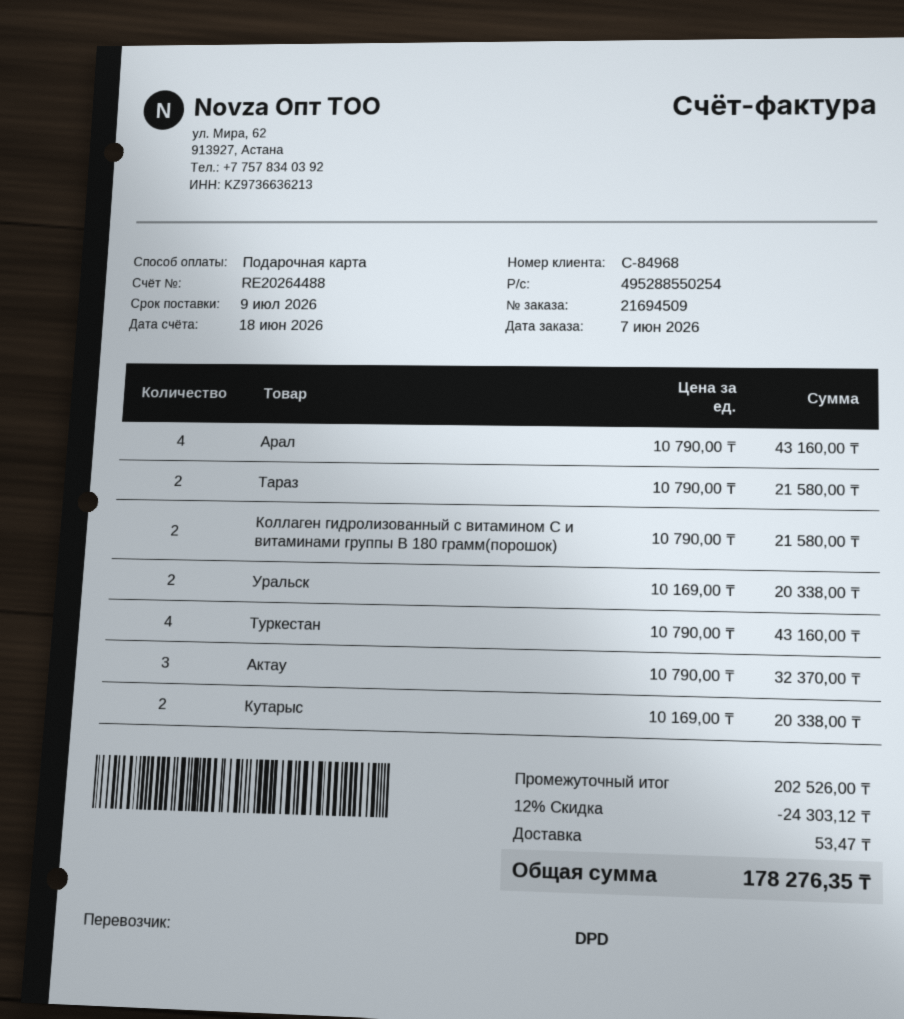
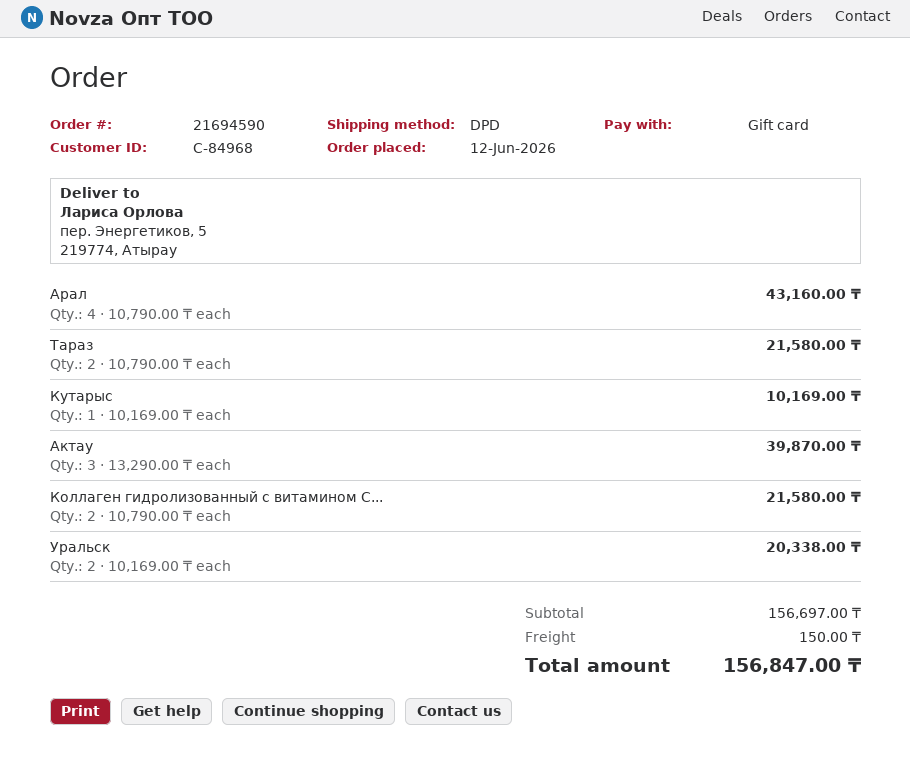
order number: 21694509 -> 21694590
order date: 2026-06-07 -> 2026-06-12
Туркестан: 4 x 10790.00 = 43160.00 -> none
Актау: 3 x 10790.00 = 32370.00 -> 3 x 13290.00 = 39870.00
Кутарыс: 2 x 10169.00 = 20338.00 -> 1 x 10169.00 = 10169.00
subtotal: 202526.00 -> 156697.00
discount: 12% = 24303.12 -> none
shipping: 53.47 -> 150.00
total: 178276.35 -> 156847.00

